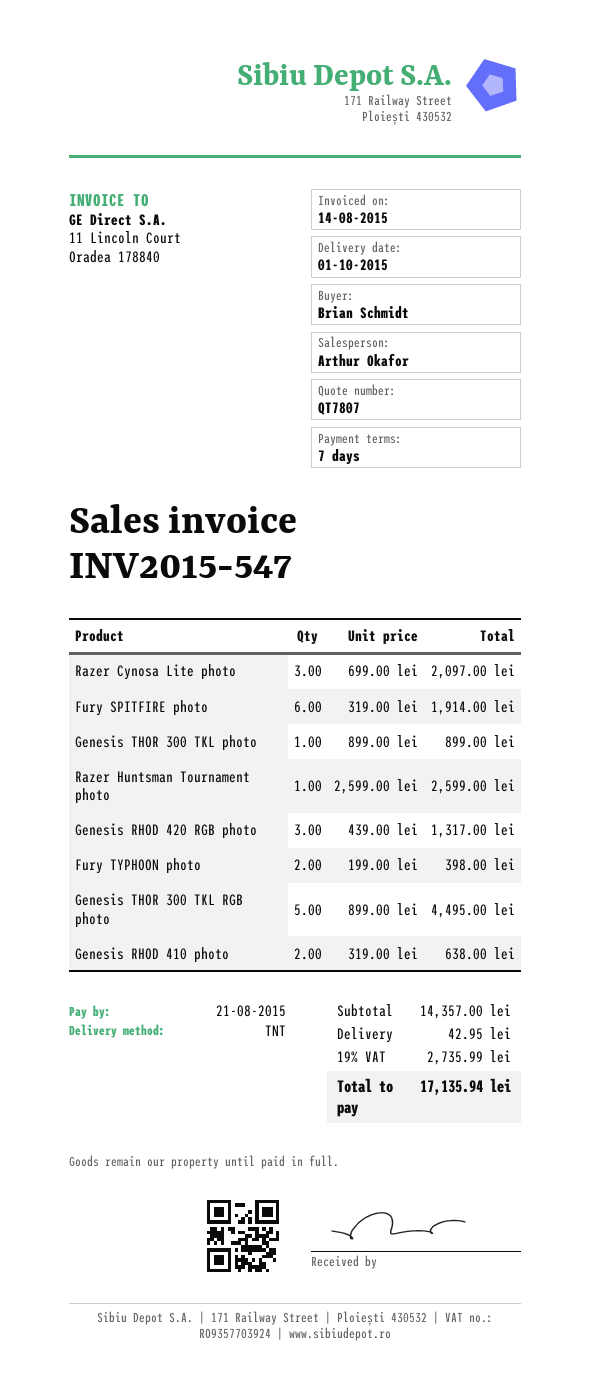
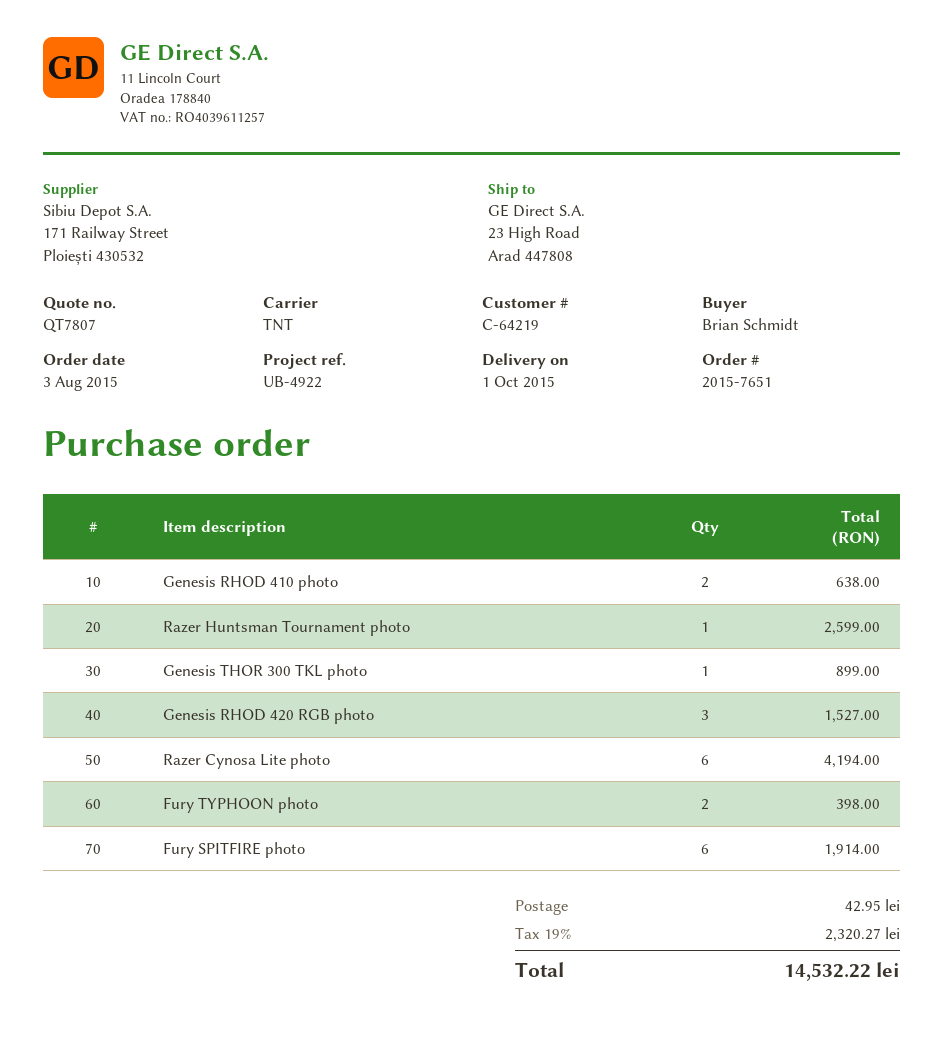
Razer Cynosa Lite photo: 3 for 2097.00 -> 6 for 4194.00
Genesis RHOD 420 RGB photo: 3 for 1317.00 -> 3 for 1527.00
Genesis THOR 300 TKL RGB photo: 5 for 4495.00 -> none
tax: 19% = 2735.99 -> 19% = 2320.27
total: 17135.94 -> 14532.22

